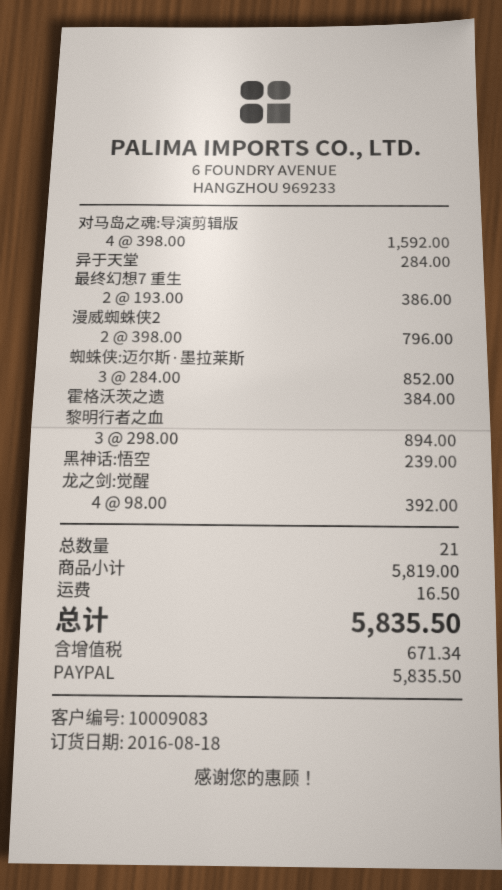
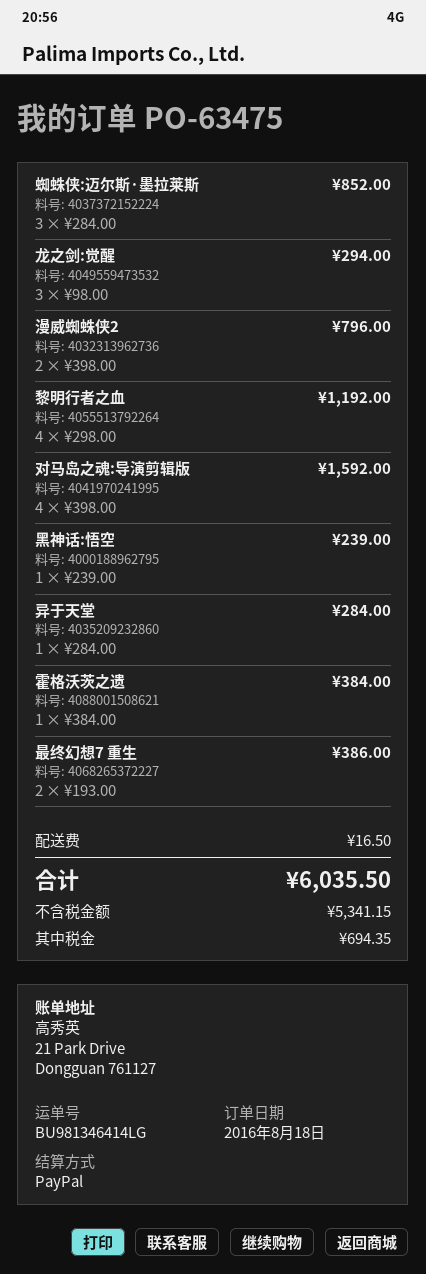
黎明行者之血: 3 x 298.00 = 894.00 -> 4 x 298.00 = 1192.00
龙之剑:觉醒: 4 x 98.00 = 392.00 -> 3 x 98.00 = 294.00
tax: 671.34 -> 694.35
total: 5835.50 -> 6035.50

